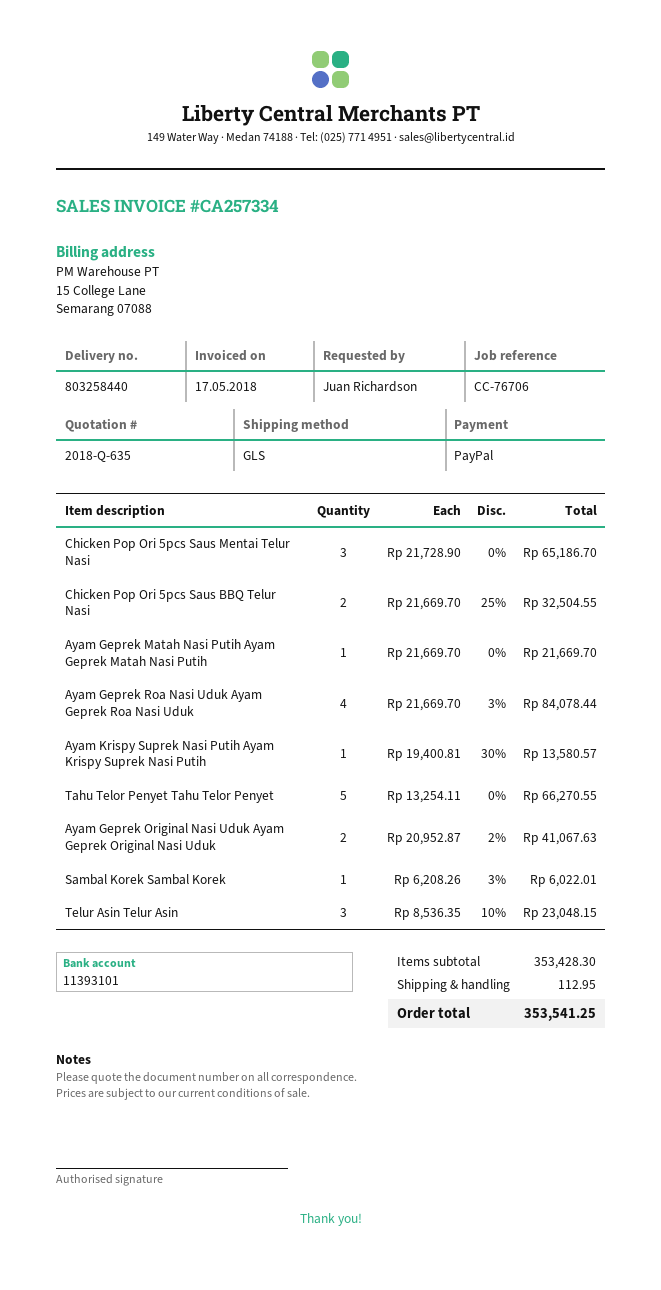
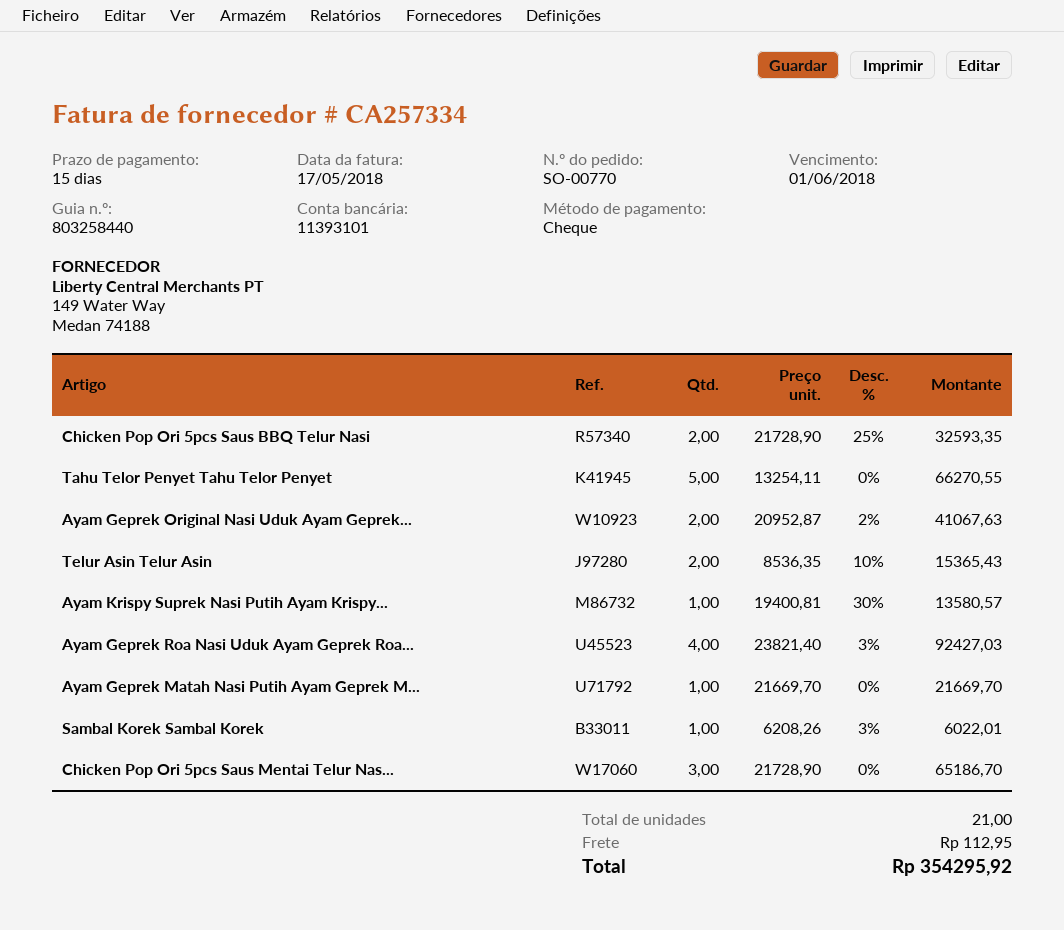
payment method: PayPal -> cheque
Chicken Pop Ori 5pcs Saus BBQ Telur Nasi: 2 x 21669.70 - 25% = 32504.55 -> 2 x 21728.90 - 25% = 32593.35
Ayam Geprek Roa Nasi Uduk Ayam Geprek Roa Nasi Uduk: 4 x 21669.70 - 3% = 84078.44 -> 4 x 23821.40 - 3% = 92427.03
Telur Asin Telur Asin: 3 x 8536.35 - 10% = 23048.15 -> 2 x 8536.35 - 10% = 15365.43
total: 353541.25 -> 354295.92

